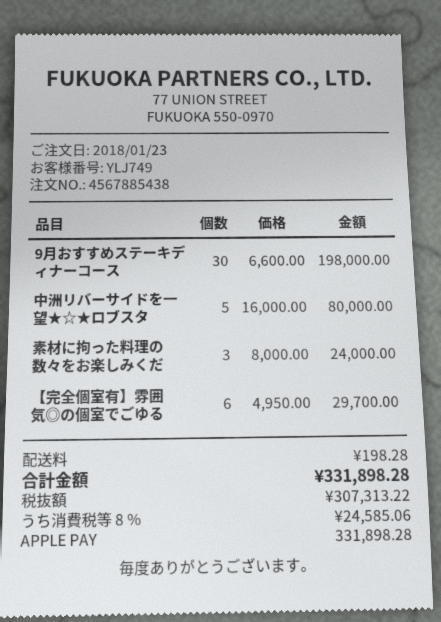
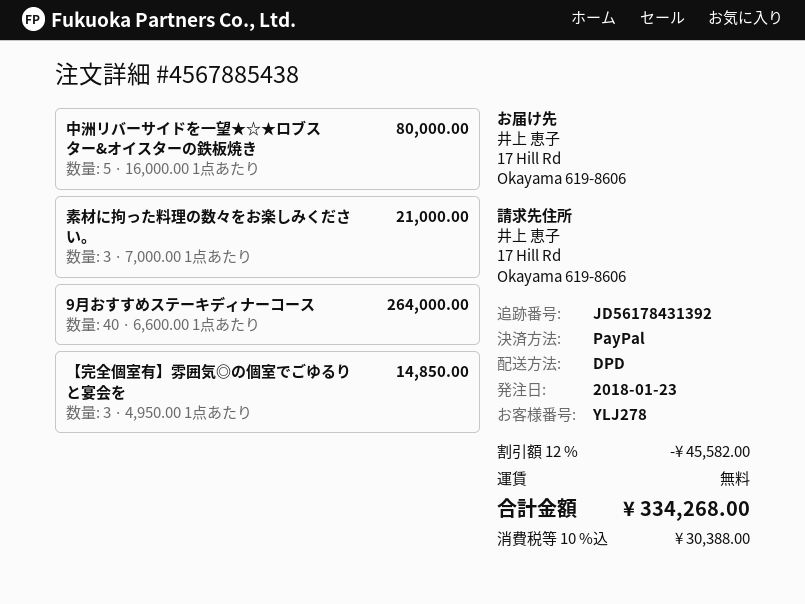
customer number: YLJ749 -> YLJ278
payment method: Apple Pay -> PayPal
9月おすすめステーキディナーコース: 30 x 6600.00 = 198000.00 -> 40 x 6600.00 = 264000.00
素材に拘った料理の数々をお楽しみくだ: 3 x 8000.00 = 24000.00 -> 3 x 7000.00 = 21000.00
【完全個室有】雰囲気◎の個室でごゆる: 6 x 4950.00 = 29700.00 -> 3 x 4950.00 = 14850.00
discount: none -> 12% = 45582.00
shipping: 198.28 -> 0.00
tax: 8% = 24585.06 -> 10% = 30388.00
total: 331898.28 -> 334268.00

